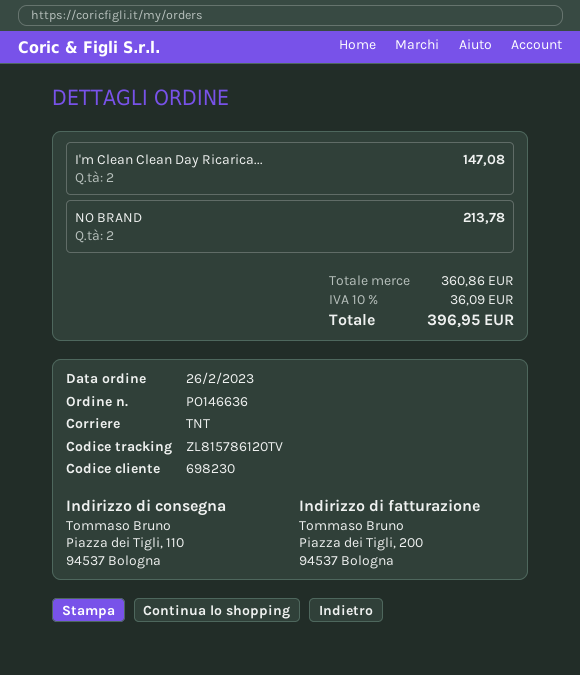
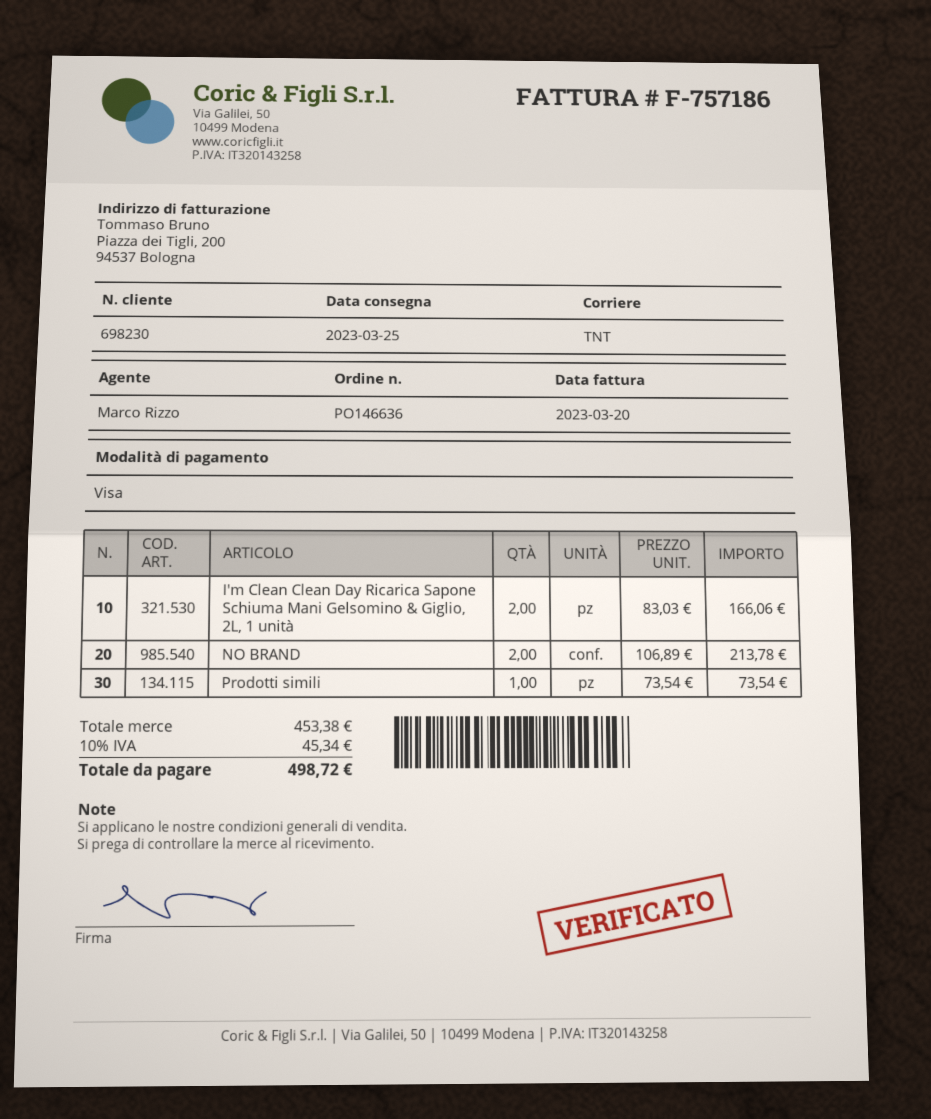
I'm Clean Clean Day Ricarica...: 2 for 147.08 -> 2 for 166.06
Prodotti simili: none -> 1 for 73.54
subtotal: 360.86 -> 453.38
tax: 10% = 36.09 -> 10% = 45.34
total: 396.95 -> 498.72

